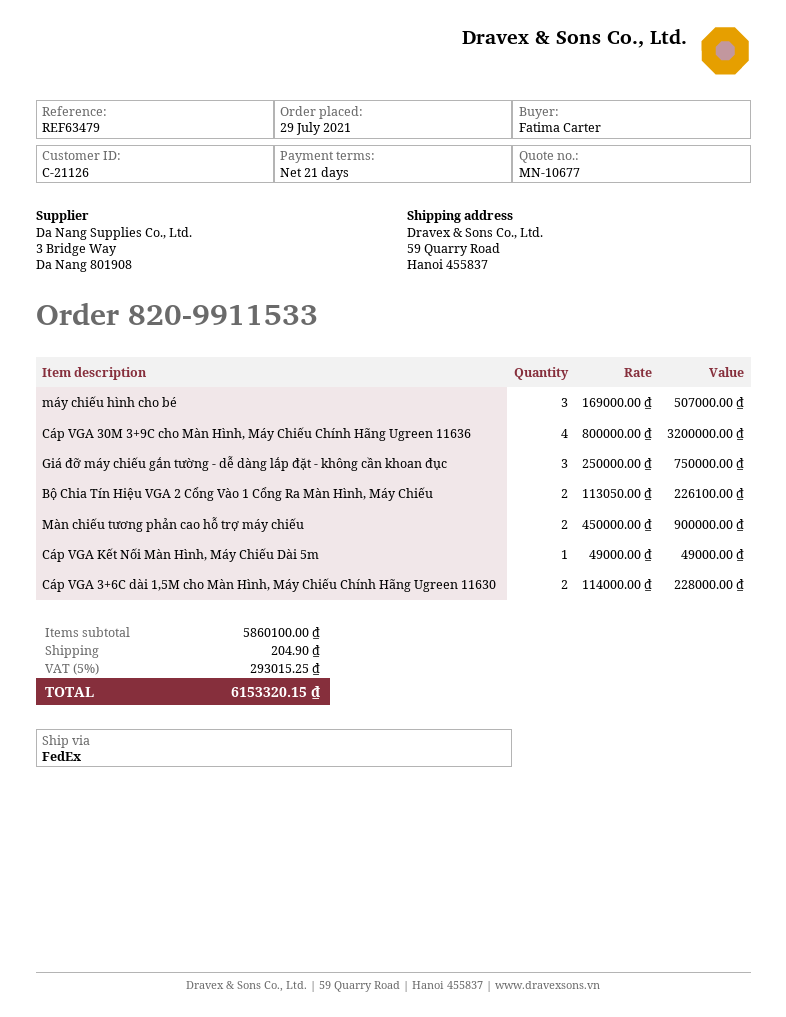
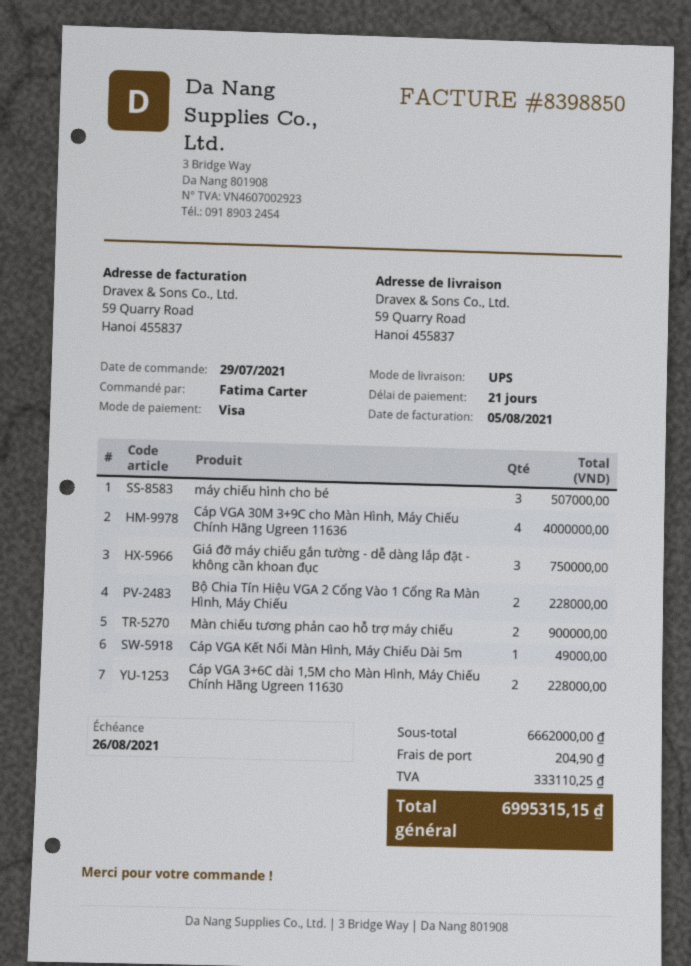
shipping method: FedEx -> UPS
Cáp VGA 30M 3+9C cho Màn Hình, Máy Chiếu Chính Hãng Ugreen 11636: 4 for 3200000.00 -> 4 for 4000000.00
Bộ Chia Tín Hiệu VGA 2 Cổng Vào 1 Cổng Ra Màn Hình, Máy Chiếu: 2 for 226100.00 -> 2 for 228000.00
subtotal: 5860100.00 -> 6662000.00
tax: 293015.25 -> 333110.25
total: 6153320.15 -> 6995315.15

